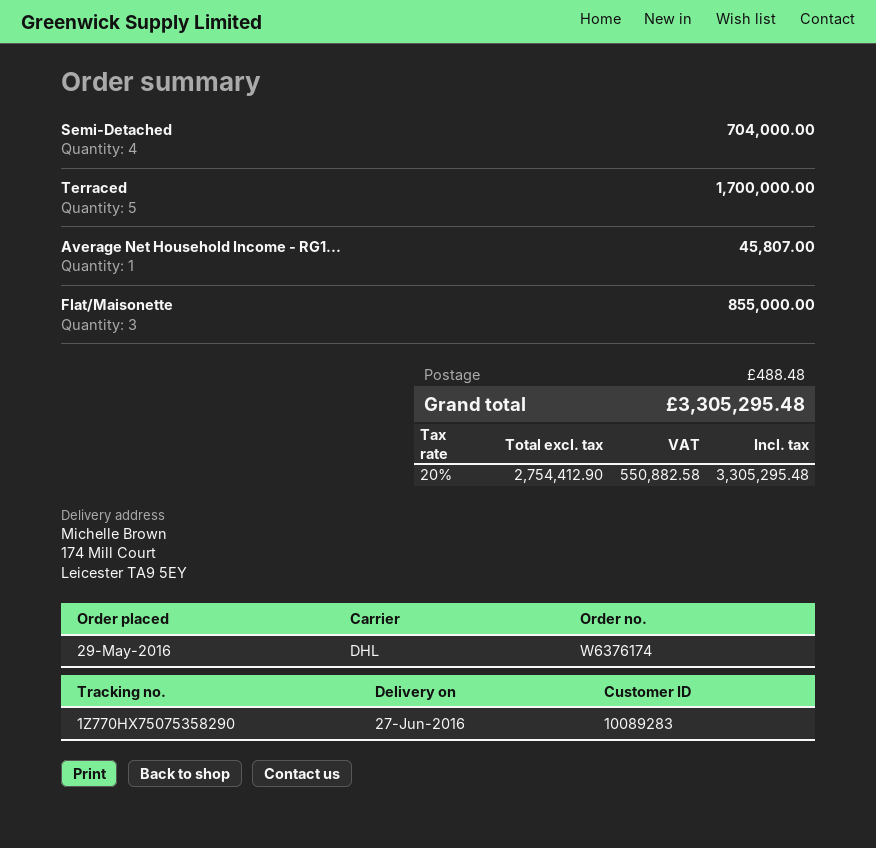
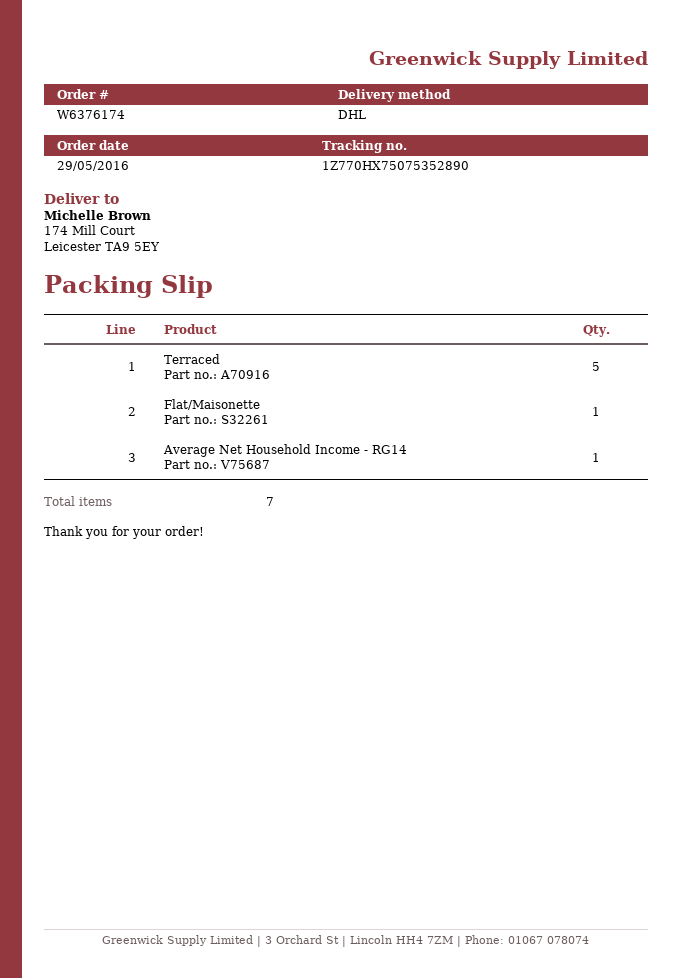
tracking number: 1Z770HX75075358290 -> 1Z770HX75075352890
Semi-Detached: 4 -> none
Flat/Maisonette: 3 -> 1

